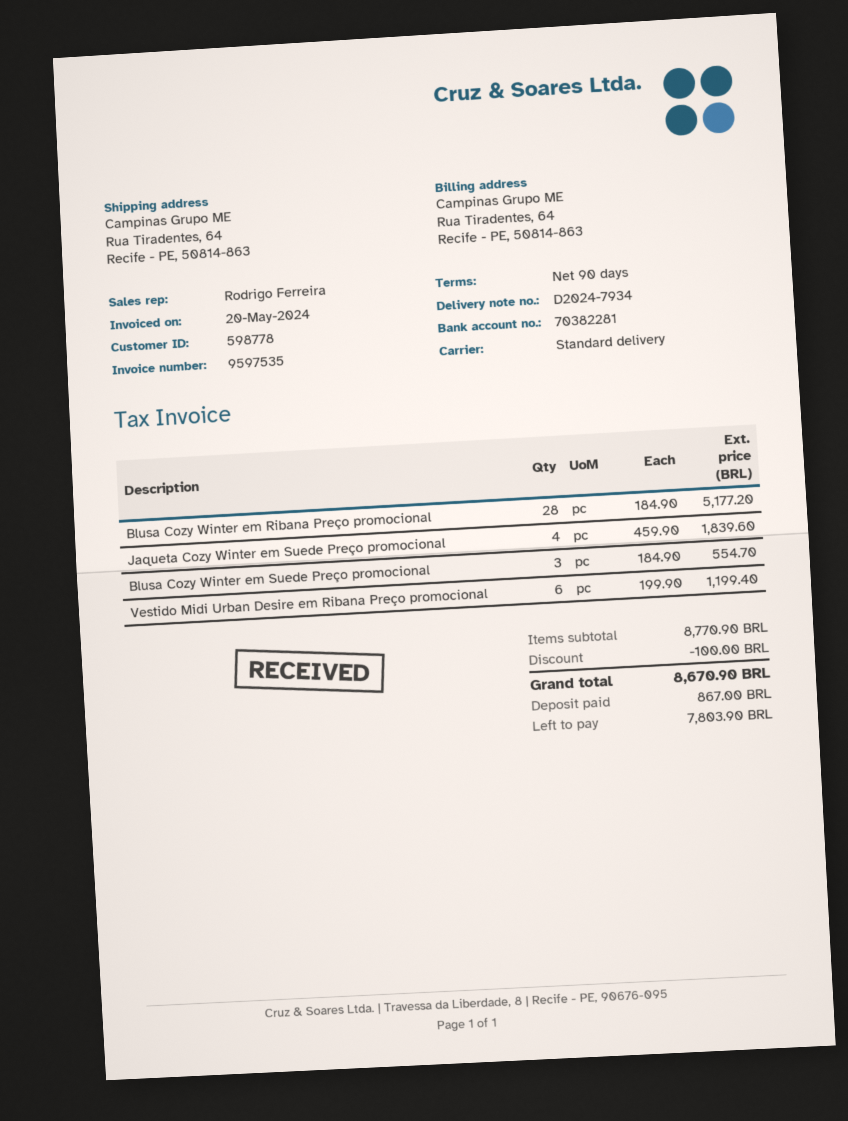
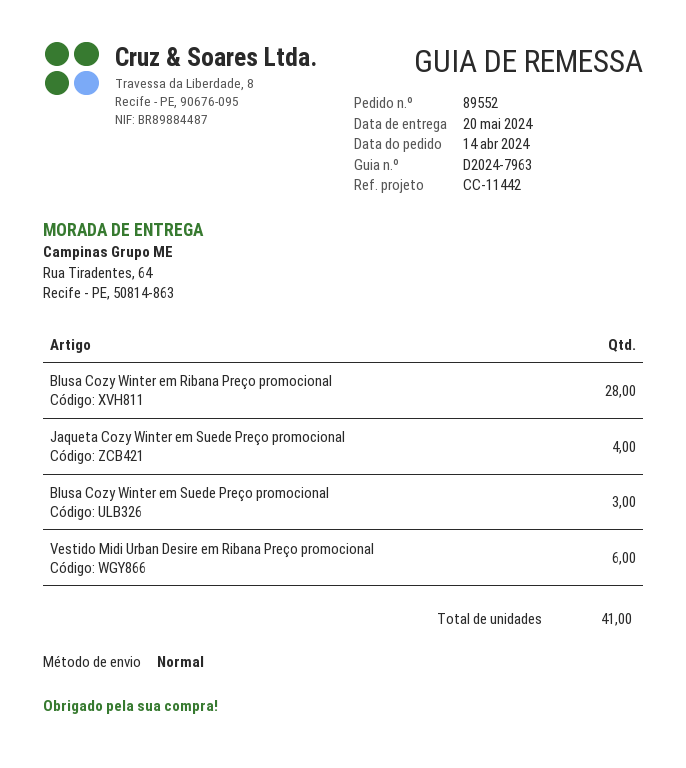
delivery note number: D2024-7934 -> D2024-7963

